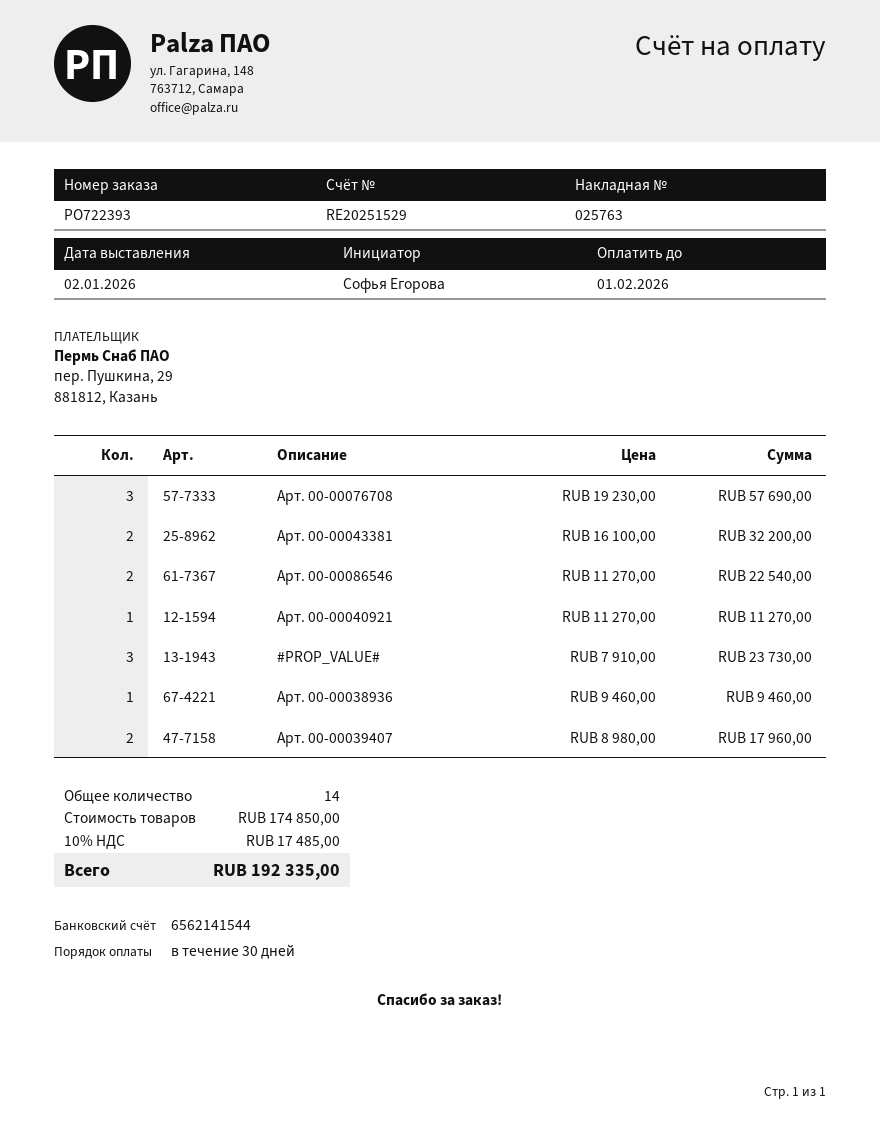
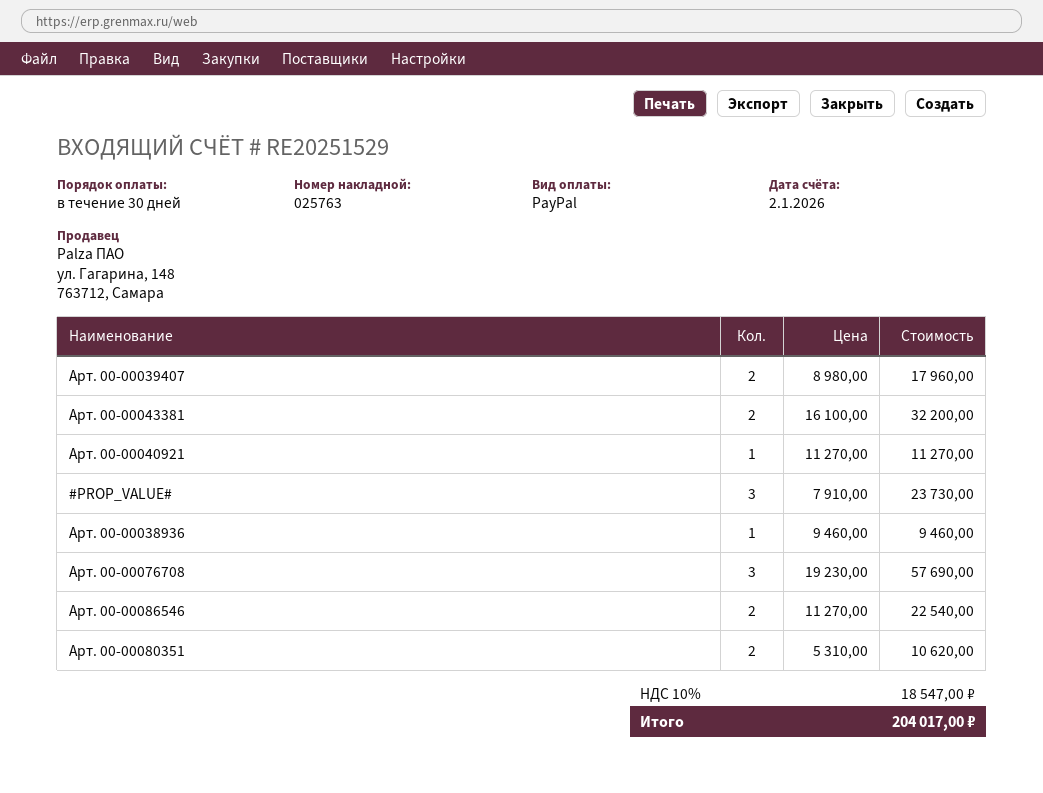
Арт. 00-00080351: none -> 2 x 5310.00 = 10620.00
tax: 10% = 17485.00 -> 10% = 18547.00
total: 192335.00 -> 204017.00

